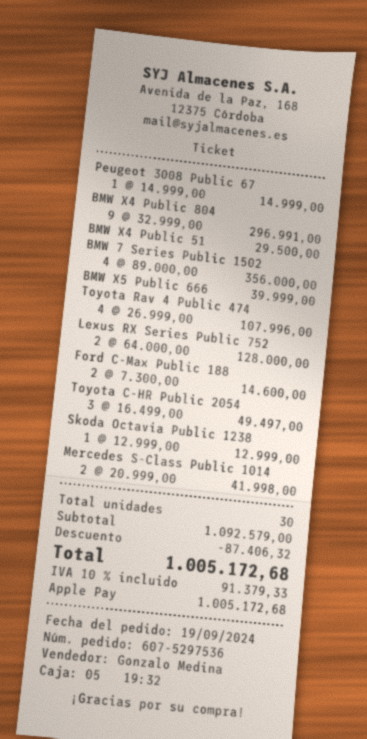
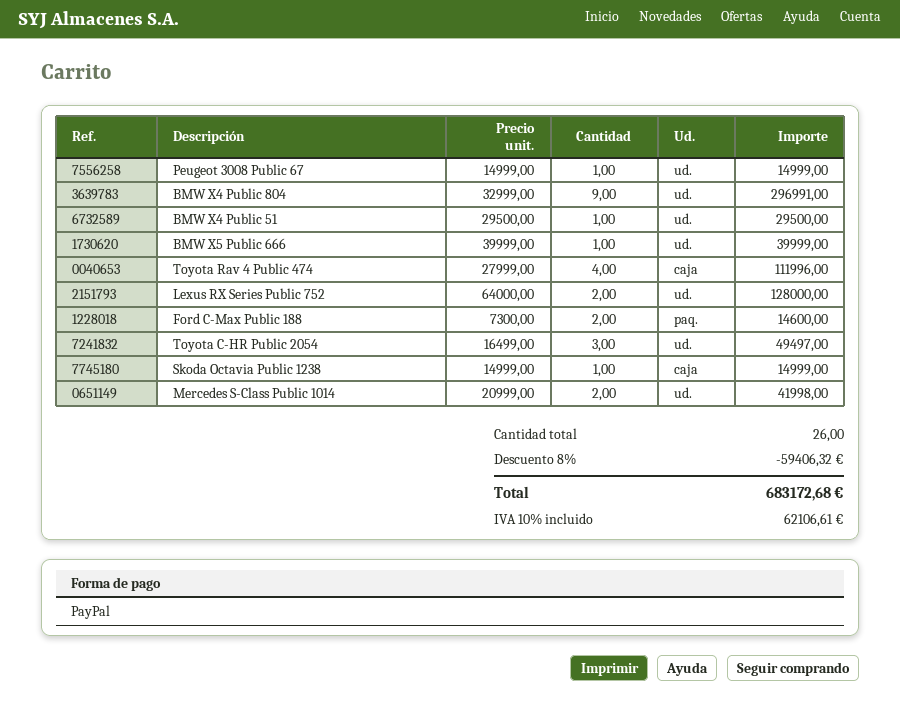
payment method: Apple Pay -> PayPal
BMW 7 Series Public 1502: 4 x 89000.00 = 356000.00 -> none
Toyota Rav 4 Public 474: 4 x 26999.00 = 107996.00 -> 4 x 27999.00 = 111996.00
Skoda Octavia Public 1238: 1 x 12999.00 = 12999.00 -> 1 x 14999.00 = 14999.00
total quantity: 30 -> 26
discount: 87406.32 -> 59406.32
tax: 10% = 91379.33 -> 10% = 62106.61
total: 1005172.68 -> 683172.68

